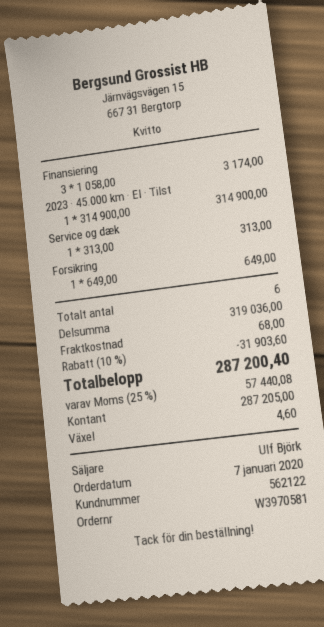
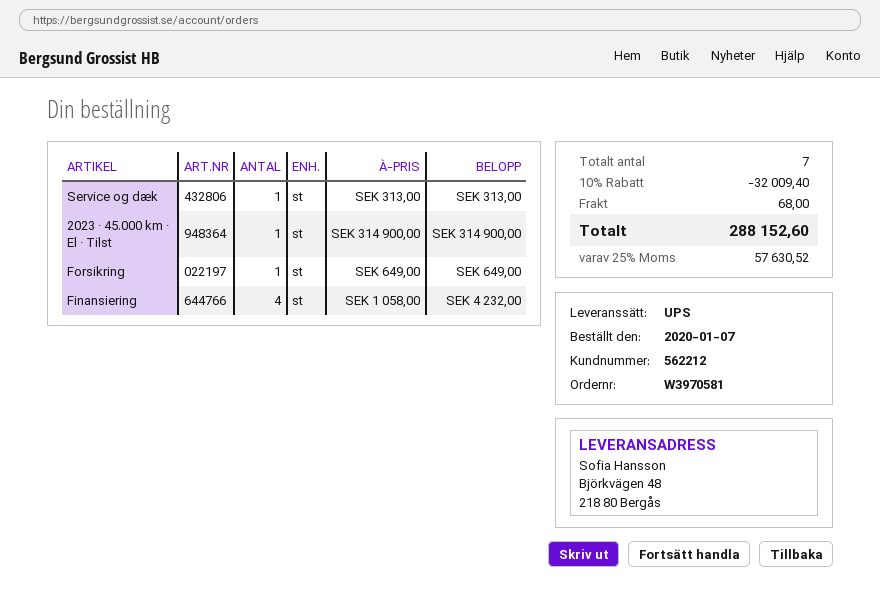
customer number: 562122 -> 562212
Finansiering: 3 x 1058.00 = 3174.00 -> 4 x 1058.00 = 4232.00
total quantity: 6 -> 7
discount: 10% = 31903.60 -> 10% = 32009.40
tax: 25% = 57440.08 -> 25% = 57630.52
total: 287200.40 -> 288152.60

